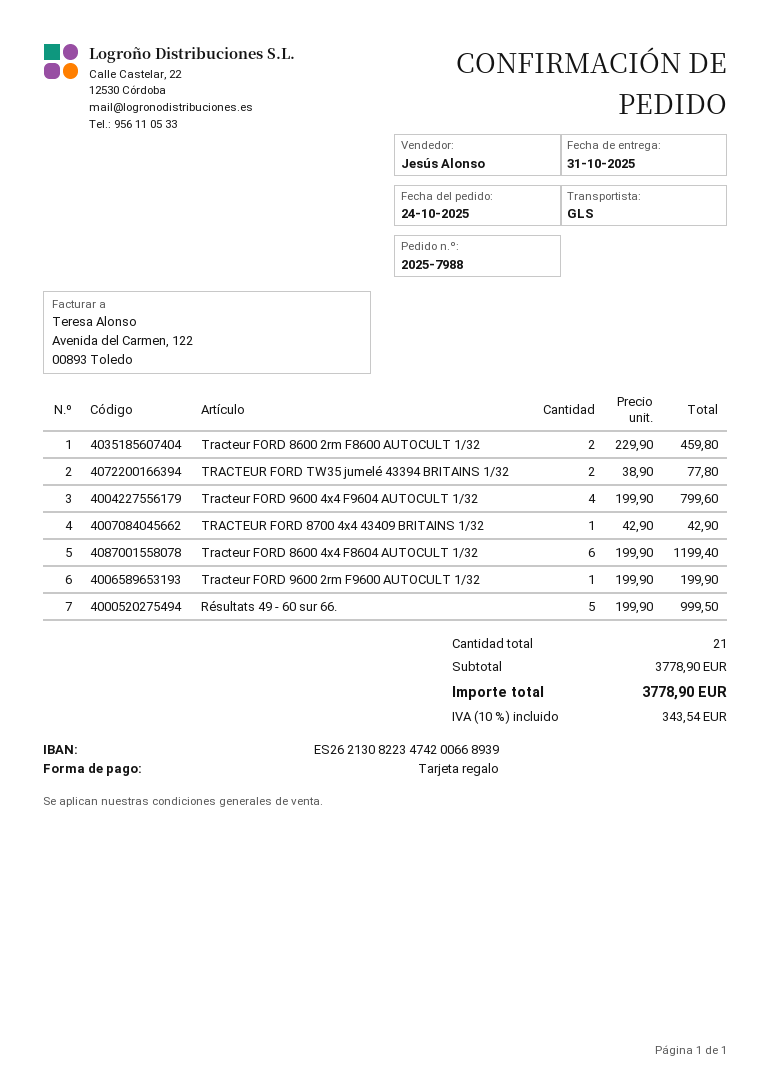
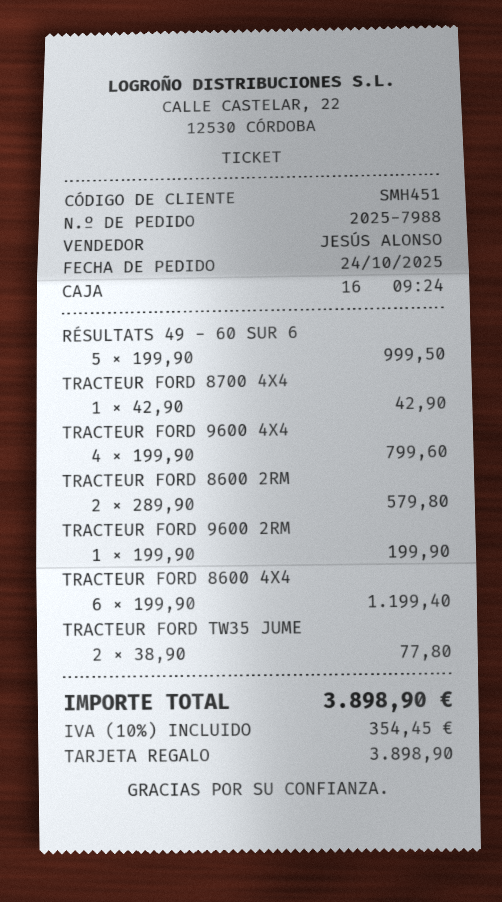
Tracteur FORD 8600 2rm F8600 AUTOCULT 1/32: 2 x 229.90 = 459.80 -> 2 x 289.90 = 579.80
tax: 10% = 343.54 -> 10% = 354.45
total: 3778.90 -> 3898.90

